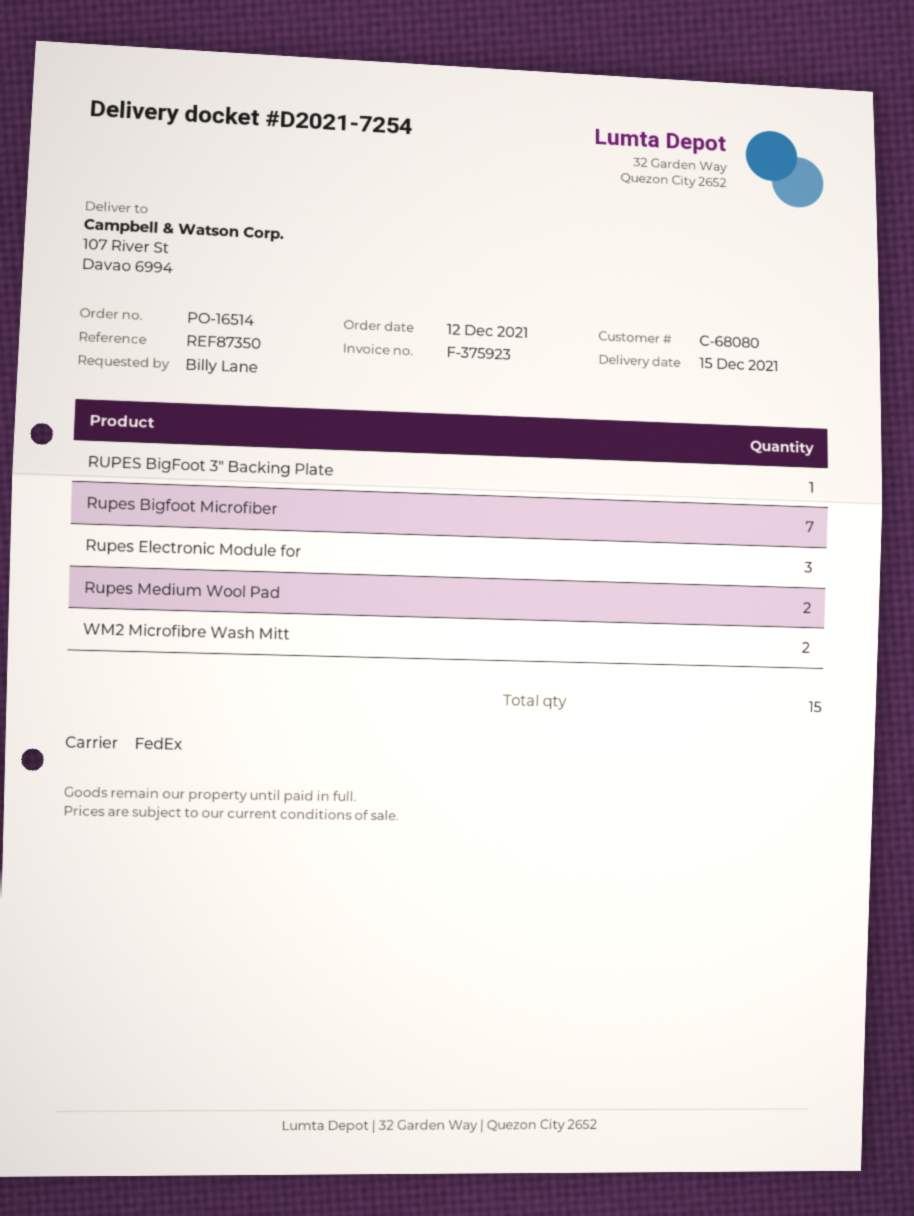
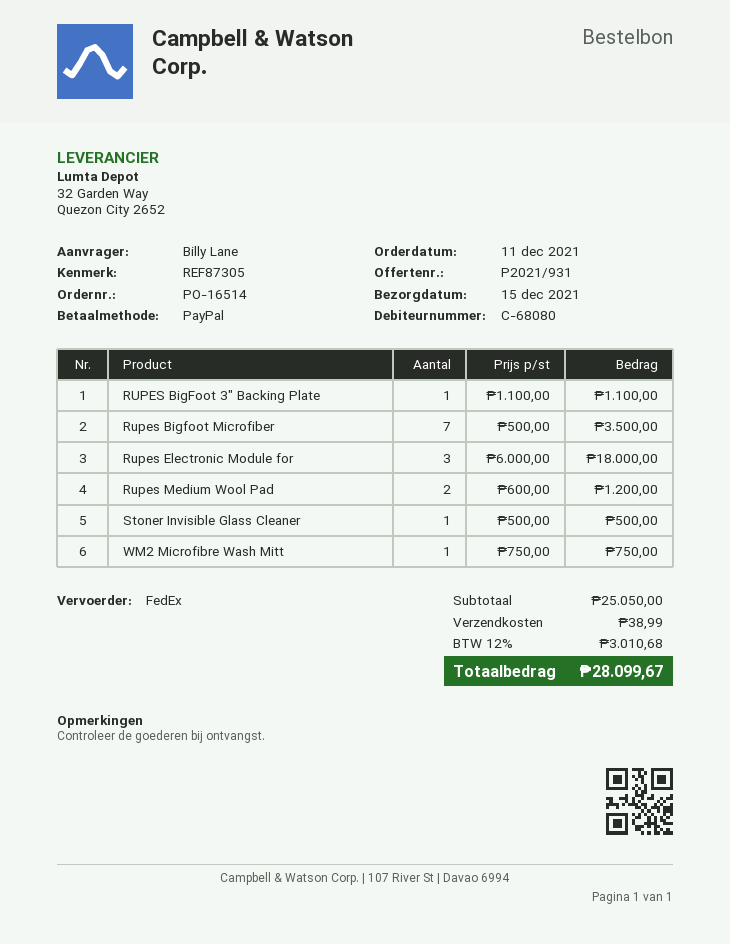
order date: 2021-12-12 -> 2021-12-11
reference: REF87350 -> REF87305
WM2 Microfibre Wash Mitt: 2 -> 1
Stoner Invisible Glass Cleaner: none -> 1

